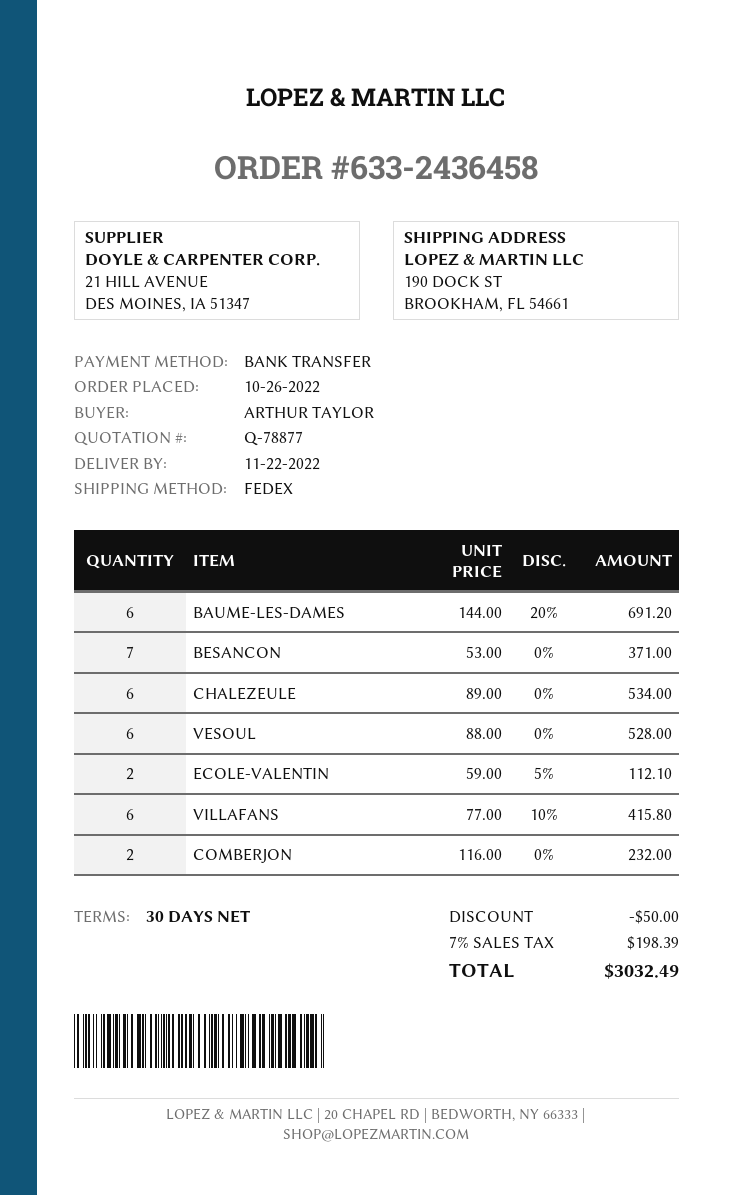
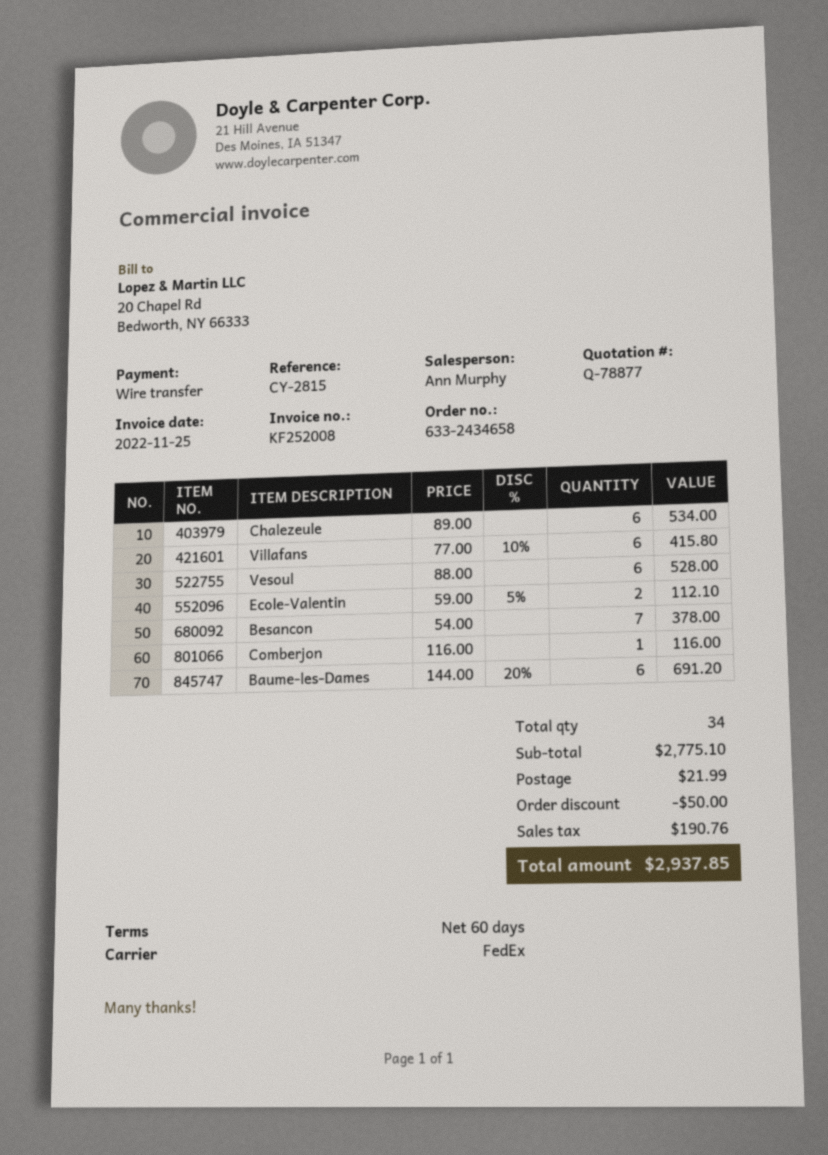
order number: 633-2436458 -> 633-2434658
payment terms: 30 days -> 60 days
BESANCON: 7 x 53.00 = 371.00 -> 7 x 54.00 = 378.00
COMBERJON: 2 x 116.00 = 232.00 -> 1 x 116.00 = 116.00
shipping: none -> 21.99
tax: 198.39 -> 190.76
total: 3032.49 -> 2937.85

